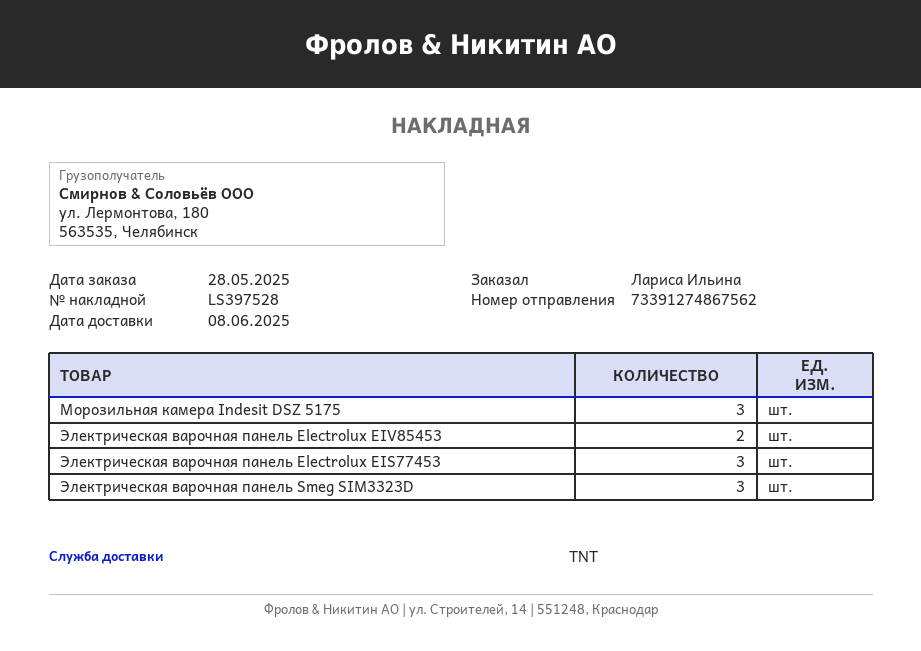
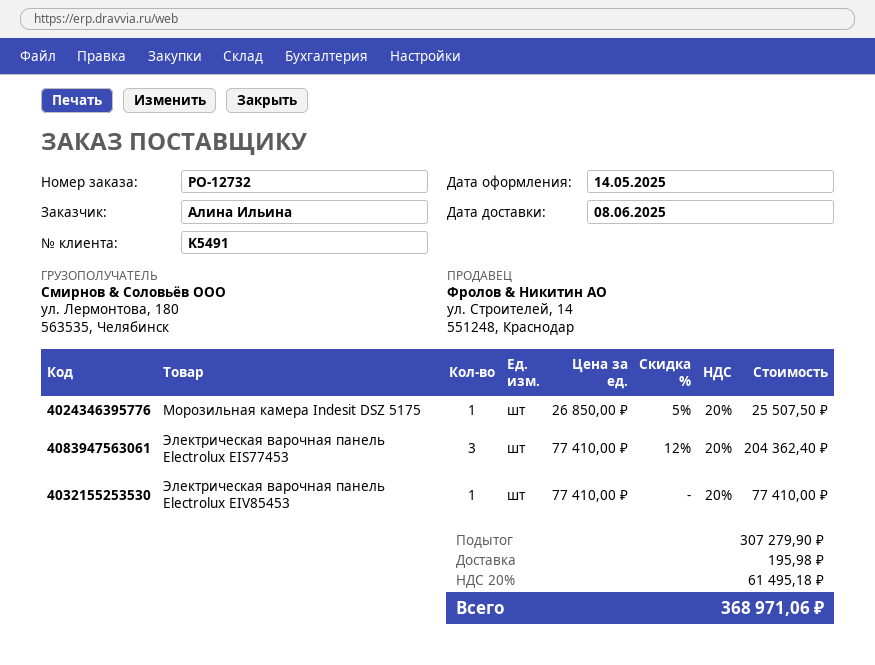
order date: 2025-05-28 -> 2025-05-14
ordered by: Лариса Ильина -> Алина Ильина
Морозильная камера Indesit DSZ 5175: 3 -> 1
Электрическая варочная панель Electrolux EIV85453: 2 -> 1
Электрическая варочная панель Smeg SIM3323D: 3 -> none

